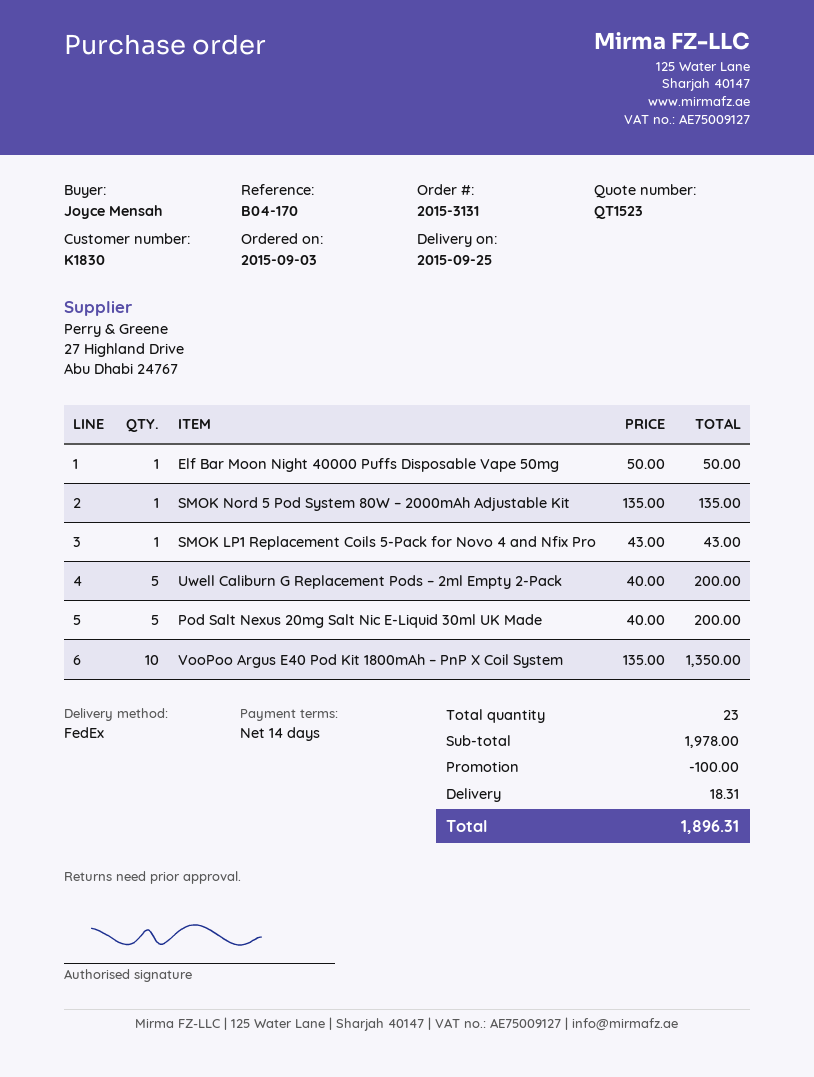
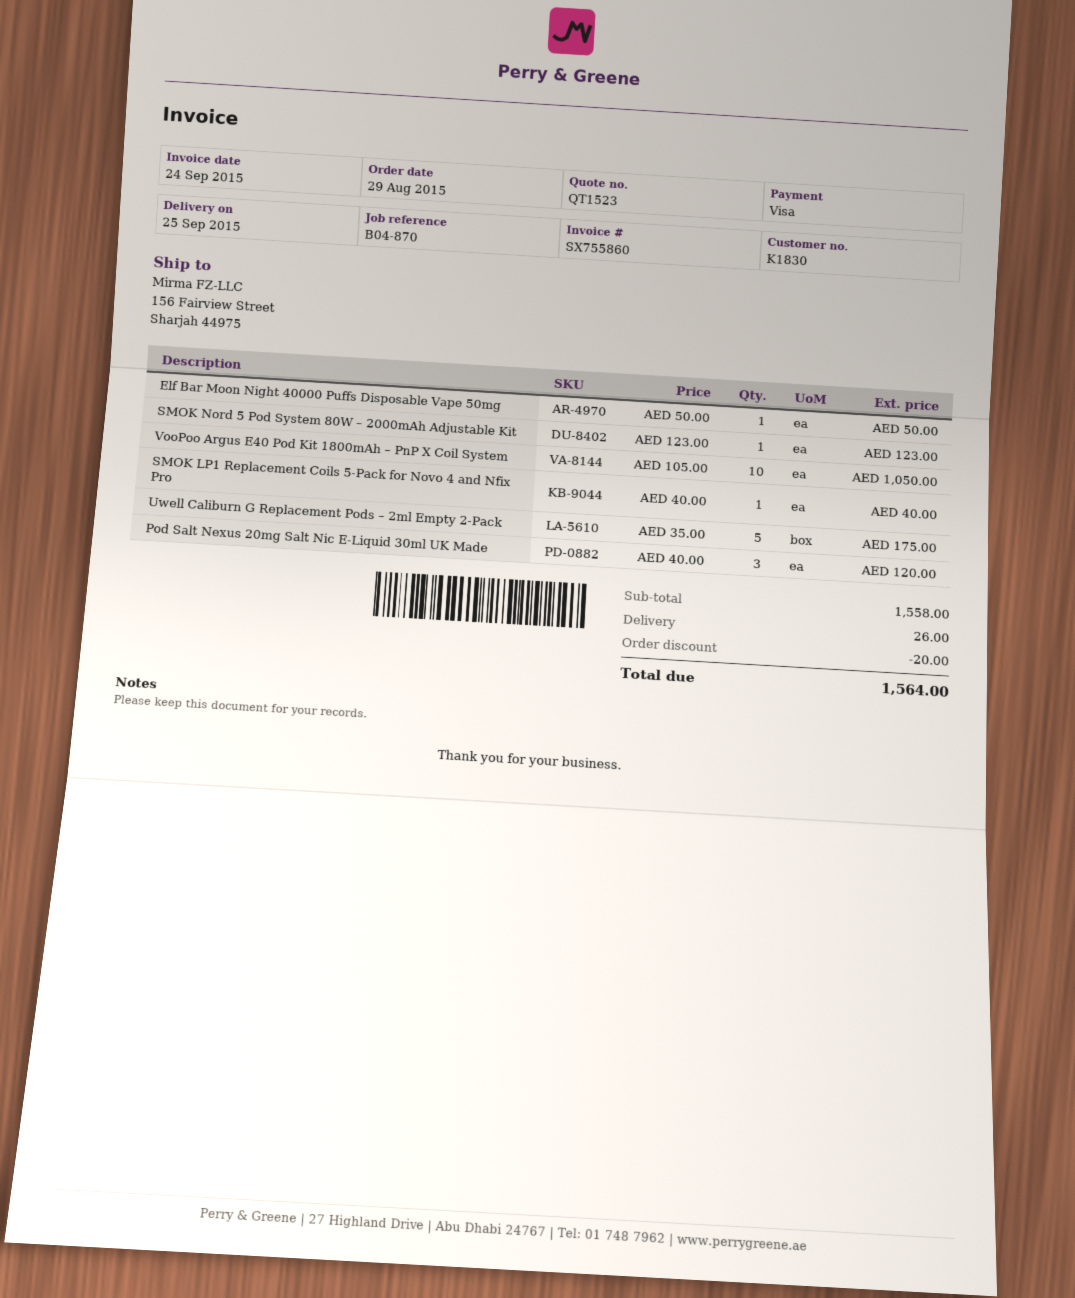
order date: 2015-09-03 -> 2015-08-29
reference: B04-170 -> B04-870
SMOK Nord 5 Pod System 80W – 2000mAh Adjustable Kit: 1 x 135.00 = 135.00 -> 1 x 123.00 = 123.00
SMOK LP1 Replacement Coils 5-Pack for Novo 4 and Nfix Pro: 1 x 43.00 = 43.00 -> 1 x 40.00 = 40.00
Uwell Caliburn G Replacement Pods – 2ml Empty 2-Pack: 5 x 40.00 = 200.00 -> 5 x 35.00 = 175.00
Pod Salt Nexus 20mg Salt Nic E-Liquid 30ml UK Made: 5 x 40.00 = 200.00 -> 3 x 40.00 = 120.00
VooPoo Argus E40 Pod Kit 1800mAh – PnP X Coil System: 10 x 135.00 = 1350.00 -> 10 x 105.00 = 1050.00
subtotal: 1978.00 -> 1558.00
discount: 100.00 -> 20.00
shipping: 18.31 -> 26.00
total: 1896.31 -> 1564.00

